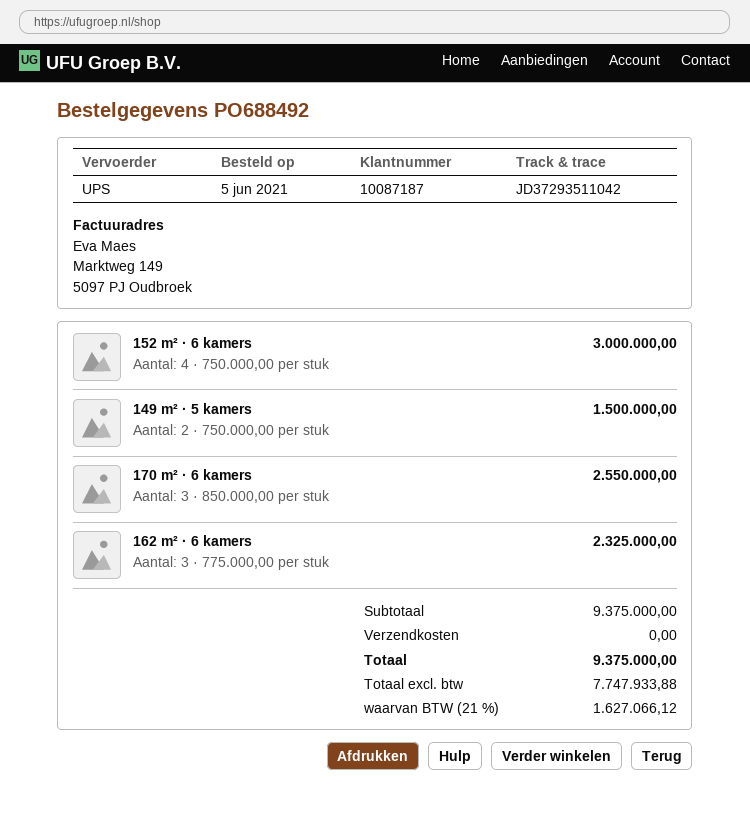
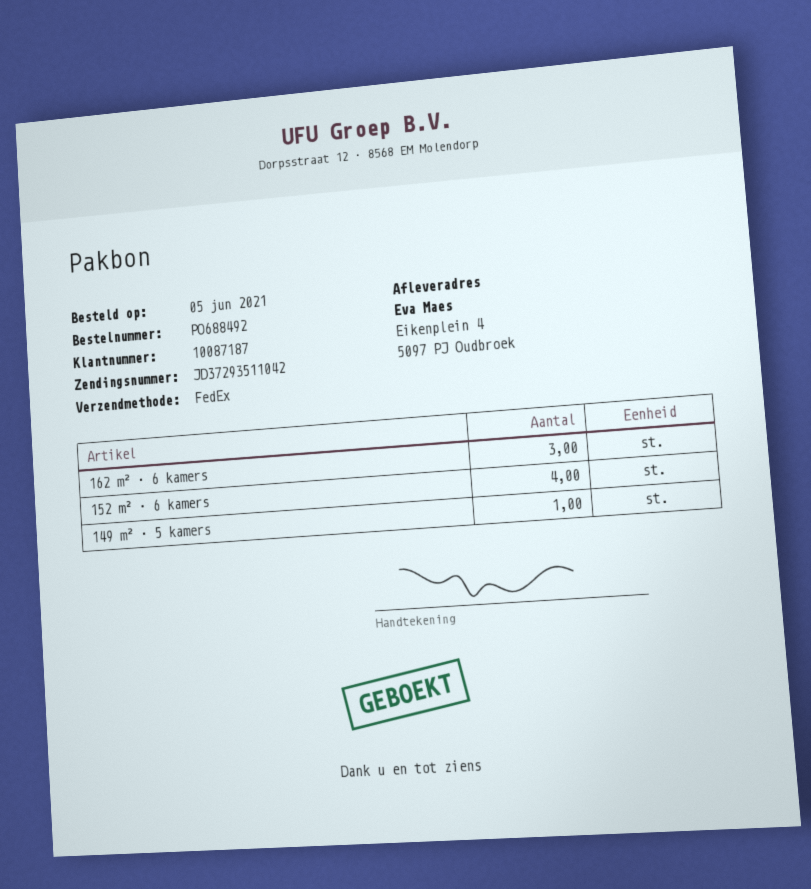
shipping method: UPS -> FedEx
149 m² · 5 kamers: 2 -> 1
170 m² · 6 kamers: 3 -> none

